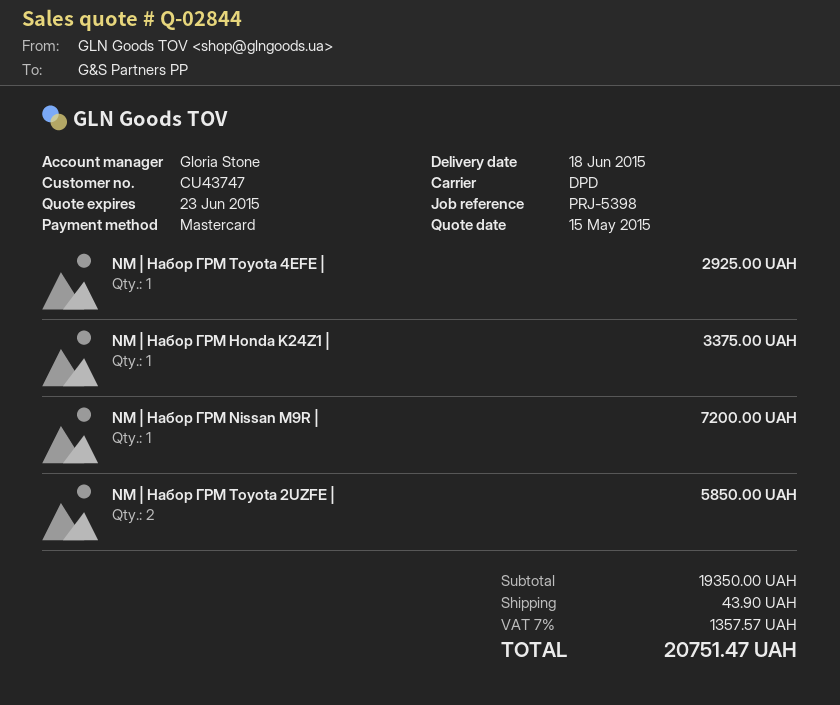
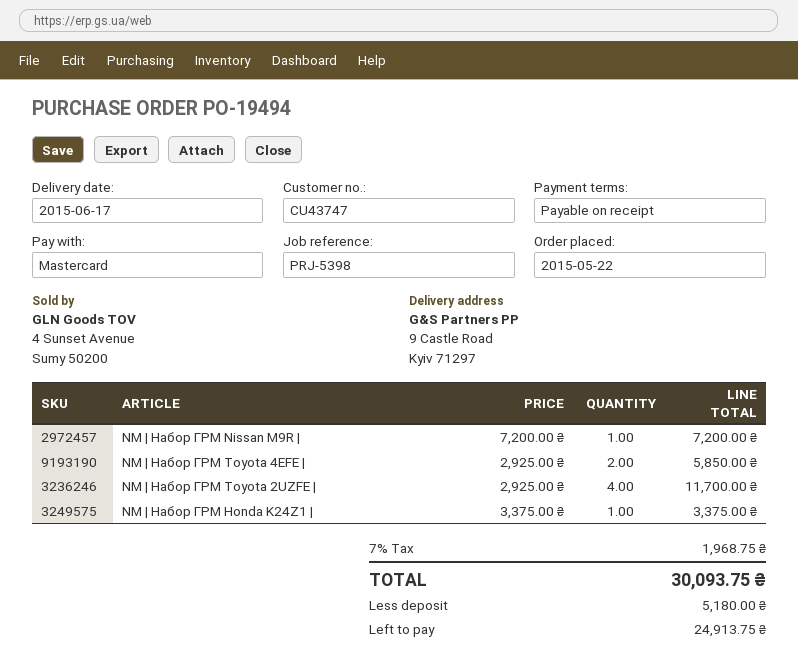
delivery date: 2015-06-18 -> 2015-06-17
NM | Набор ГРМ Toyota 4EFE |: 1 for 2925.00 -> 2 for 5850.00
NM | Набор ГРМ Toyota 2UZFE |: 2 for 5850.00 -> 4 for 11700.00
shipping: 43.90 -> none
tax: 7% = 1357.57 -> 7% = 1968.75
total: 20751.47 -> 30093.75

